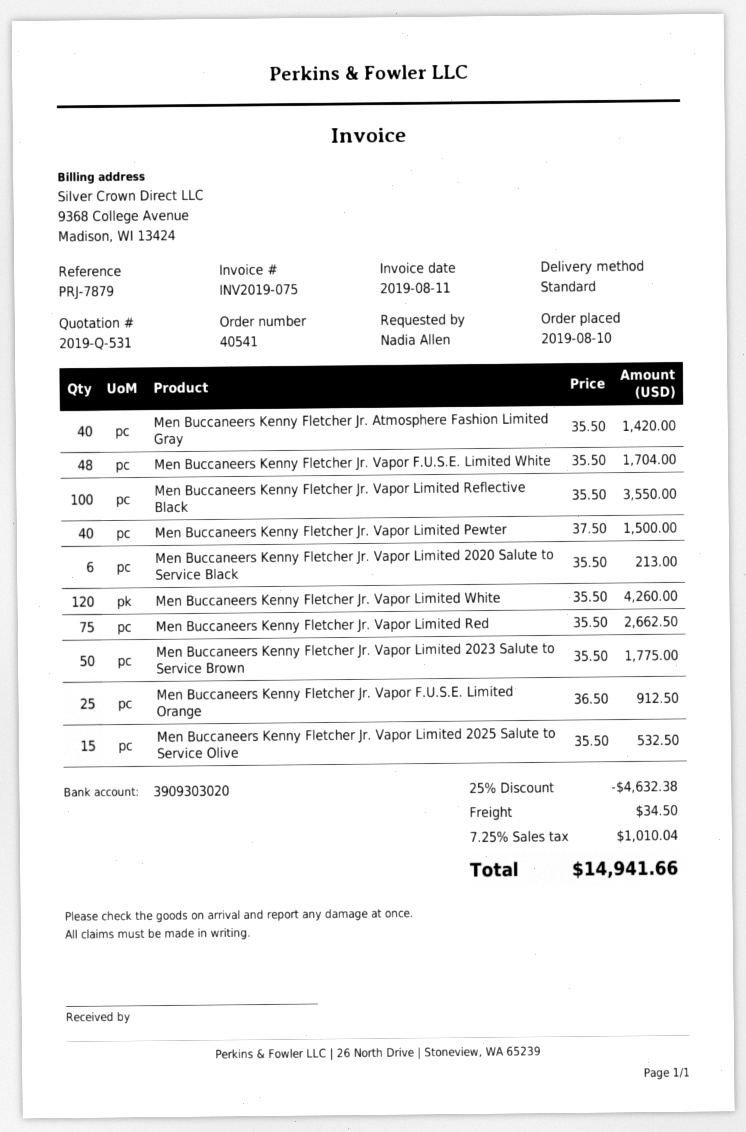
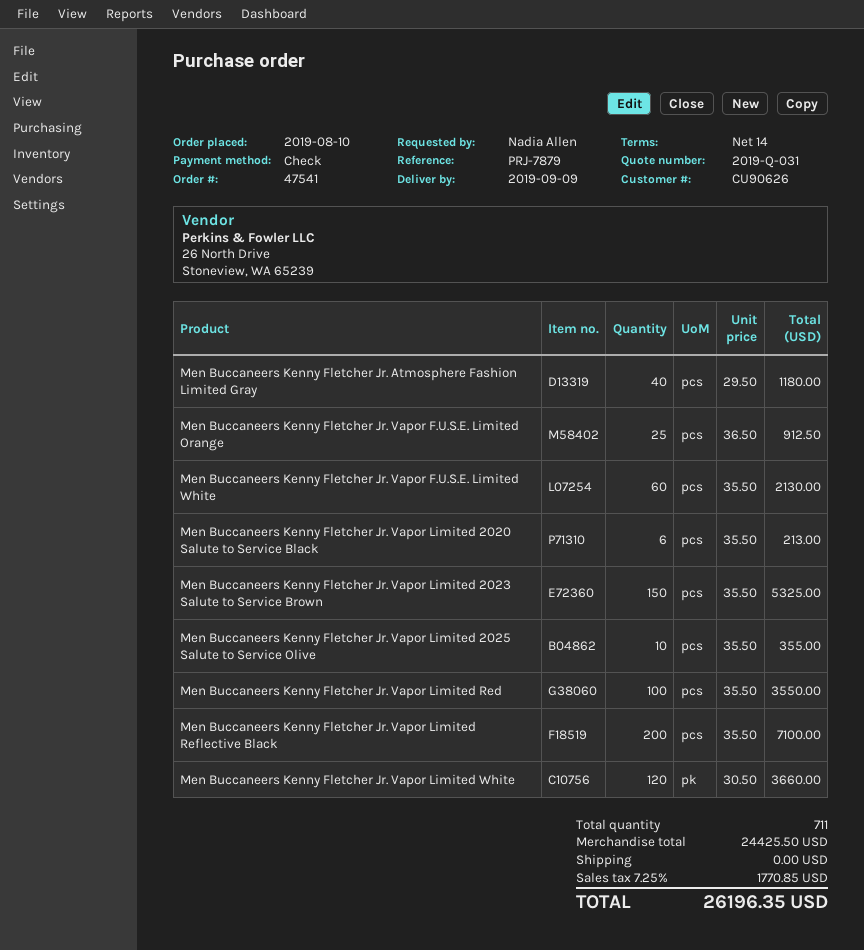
quote number: 2019-Q-531 -> 2019-Q-031
order number: 40541 -> 47541
Men Buccaneers Kenny Fletcher Jr. Atmosphere Fashion Limited Gray: 40 x 35.50 = 1420.00 -> 40 x 29.50 = 1180.00
Men Buccaneers Kenny Fletcher Jr. Vapor F.U.S.E. Limited White: 48 x 35.50 = 1704.00 -> 60 x 35.50 = 2130.00
Men Buccaneers Kenny Fletcher Jr. Vapor Limited Reflective Black: 100 x 35.50 = 3550.00 -> 200 x 35.50 = 7100.00
Men Buccaneers Kenny Fletcher Jr. Vapor Limited Pewter: 40 x 37.50 = 1500.00 -> none
Men Buccaneers Kenny Fletcher Jr. Vapor Limited White: 120 x 35.50 = 4260.00 -> 120 x 30.50 = 3660.00
Men Buccaneers Kenny Fletcher Jr. Vapor Limited Red: 75 x 35.50 = 2662.50 -> 100 x 35.50 = 3550.00
Men Buccaneers Kenny Fletcher Jr. Vapor Limited 2023 Salute to Service Brown: 50 x 35.50 = 1775.00 -> 150 x 35.50 = 5325.00
Men Buccaneers Kenny Fletcher Jr. Vapor Limited 2025 Salute to Service Olive: 15 x 35.50 = 532.50 -> 10 x 35.50 = 355.00
discount: 25% = 4632.38 -> none
shipping: 34.50 -> 0.00
tax: 7.25% = 1010.04 -> 7.25% = 1770.85
total: 14941.66 -> 26196.35

